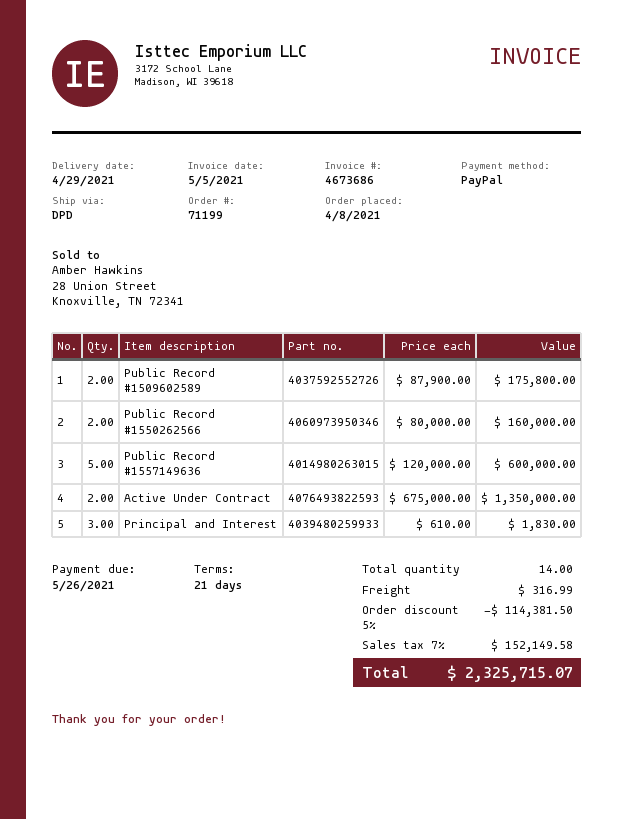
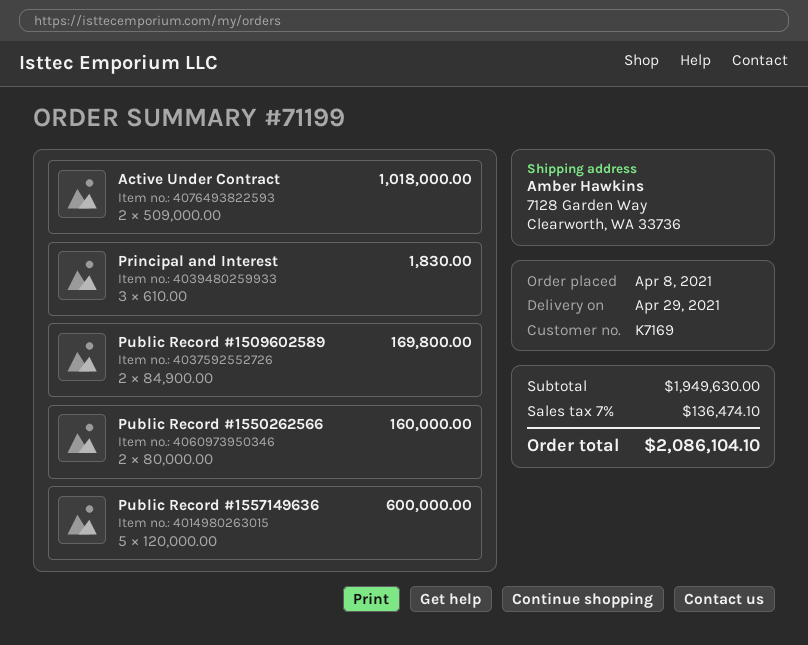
Public Record #1509602589: 2 x 87900.00 = 175800.00 -> 2 x 84900.00 = 169800.00
Active Under Contract: 2 x 675000.00 = 1350000.00 -> 2 x 509000.00 = 1018000.00
discount: 5% = 114381.50 -> none
shipping: 316.99 -> none
tax: 7% = 152149.58 -> 7% = 136474.10
total: 2325715.07 -> 2086104.10

